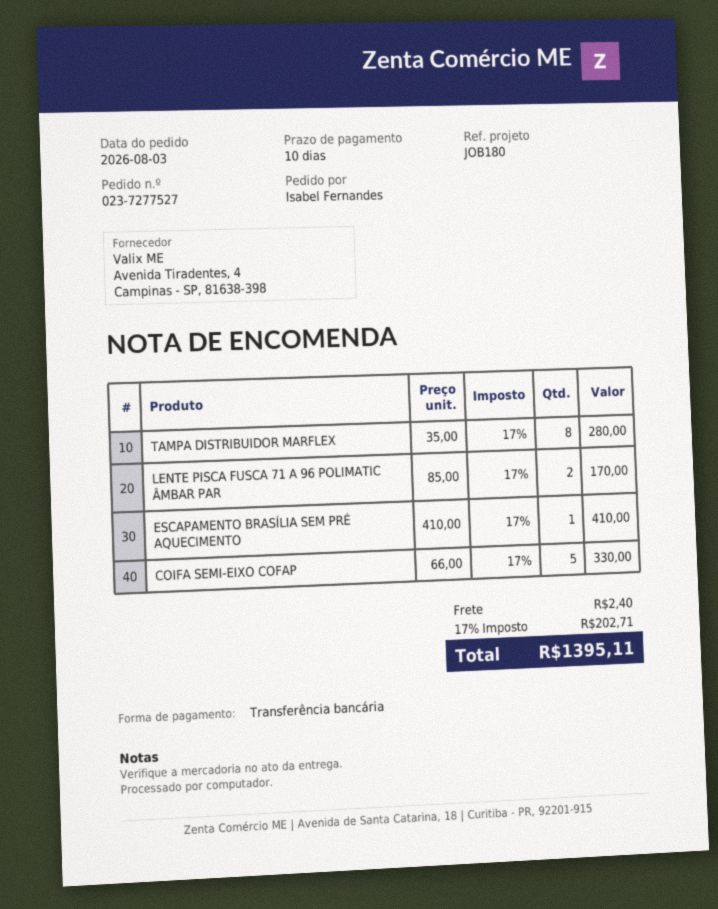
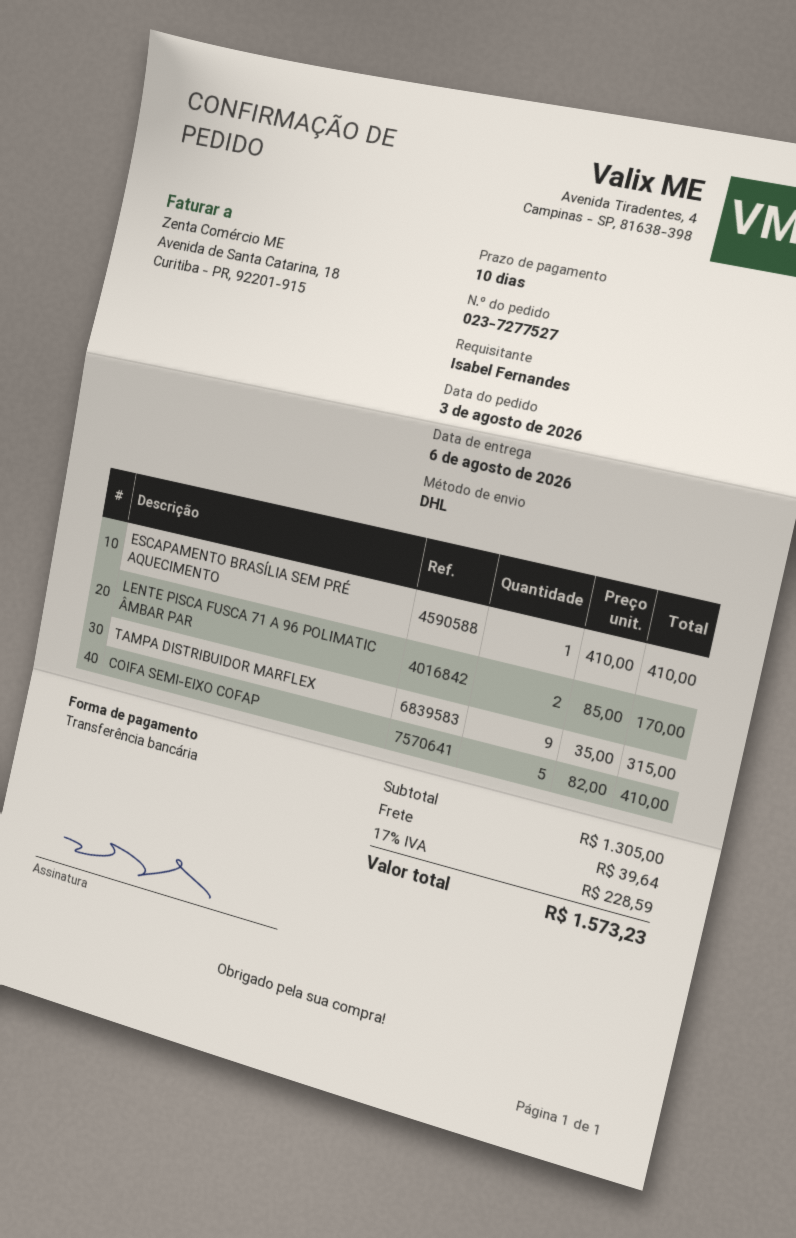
TAMPA DISTRIBUIDOR MARFLEX: 8 x 35.00 = 280.00 -> 9 x 35.00 = 315.00
COIFA SEMI-EIXO COFAP: 5 x 66.00 = 330.00 -> 5 x 82.00 = 410.00
shipping: 2.40 -> 39.64
tax: 17% = 202.71 -> 17% = 228.59
total: 1395.11 -> 1573.23

